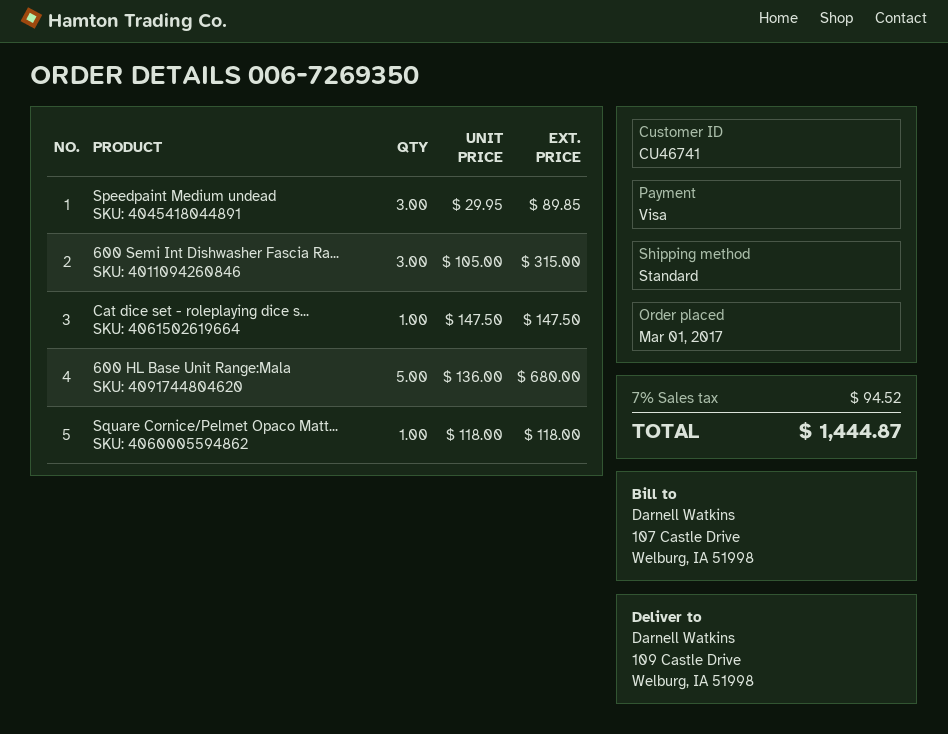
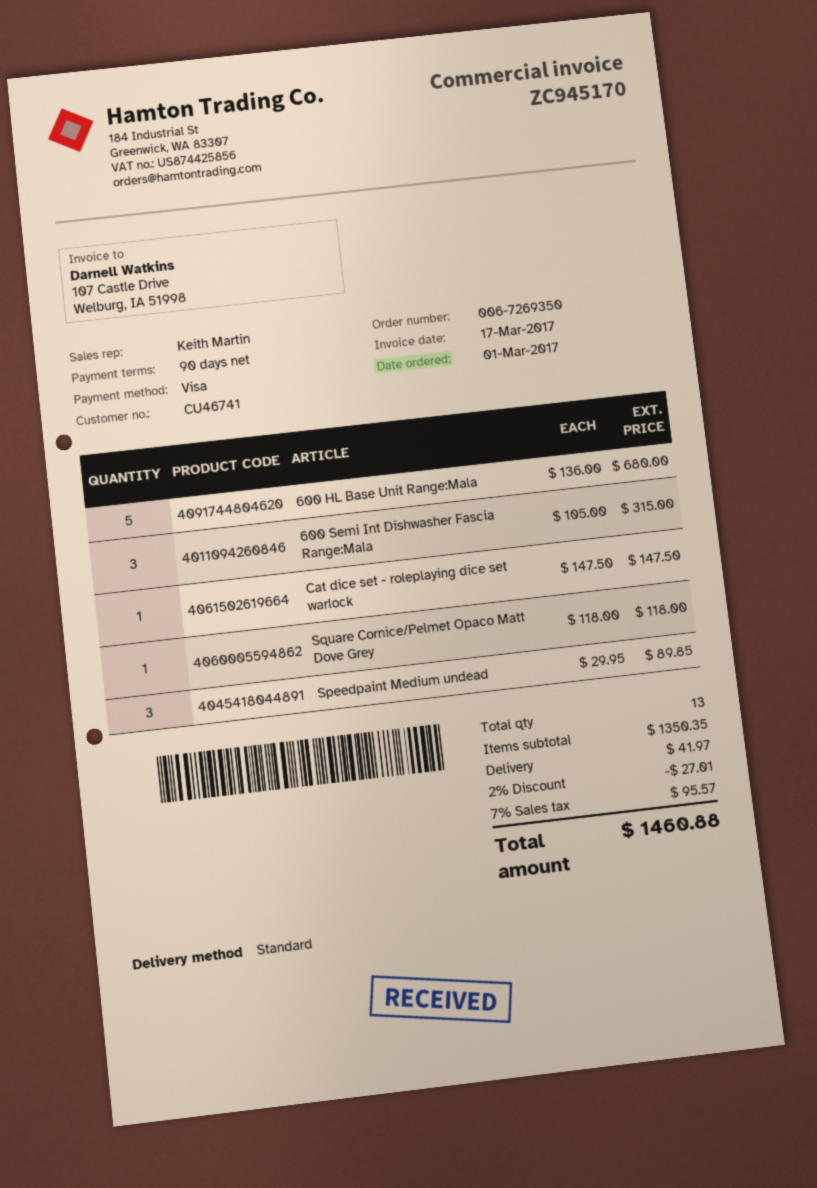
discount: none -> 2% = 27.01
shipping: none -> 41.97
tax: 7% = 94.52 -> 7% = 95.57
total: 1444.87 -> 1460.88

